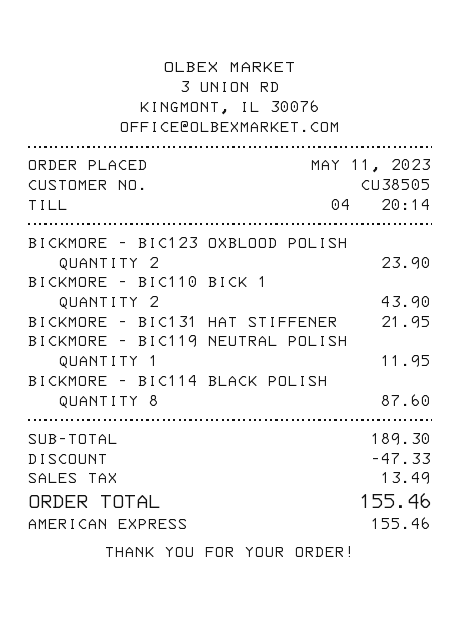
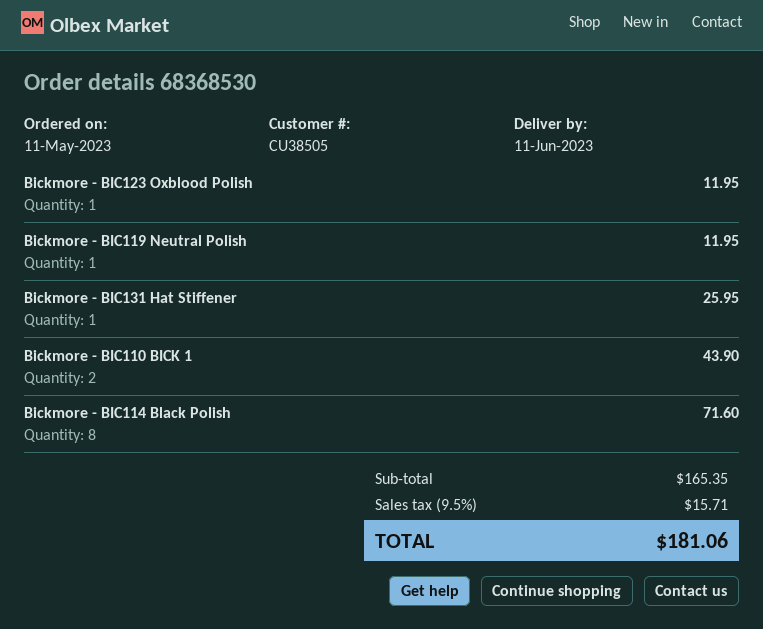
BICKMORE - BIC123 OXBLOOD POLISH: 2 for 23.90 -> 1 for 11.95
BICKMORE - BIC131 HAT STIFFENER: 1 for 21.95 -> 1 for 25.95
BICKMORE - BIC114 BLACK POLISH: 8 for 87.60 -> 8 for 71.60
subtotal: 189.30 -> 165.35
discount: 47.33 -> none
tax: 13.49 -> 15.71
total: 155.46 -> 181.06

